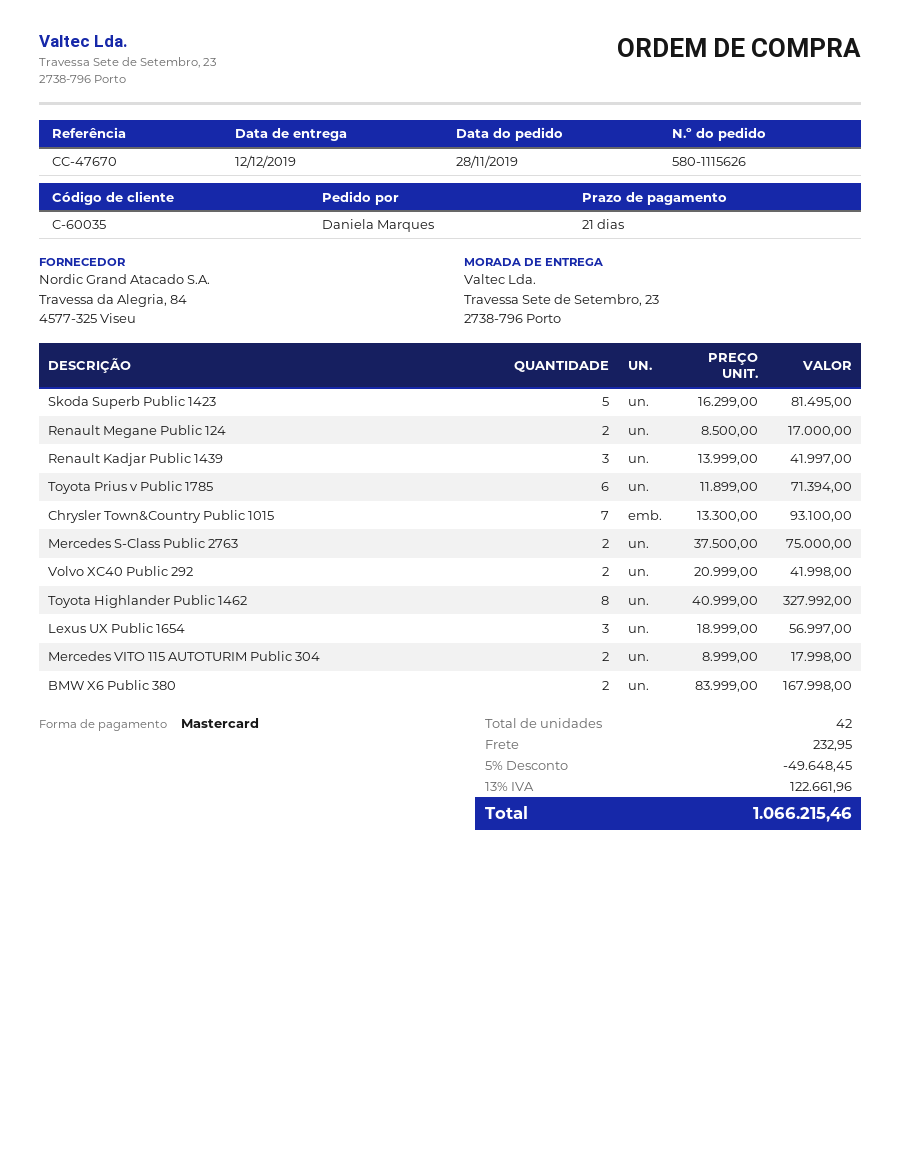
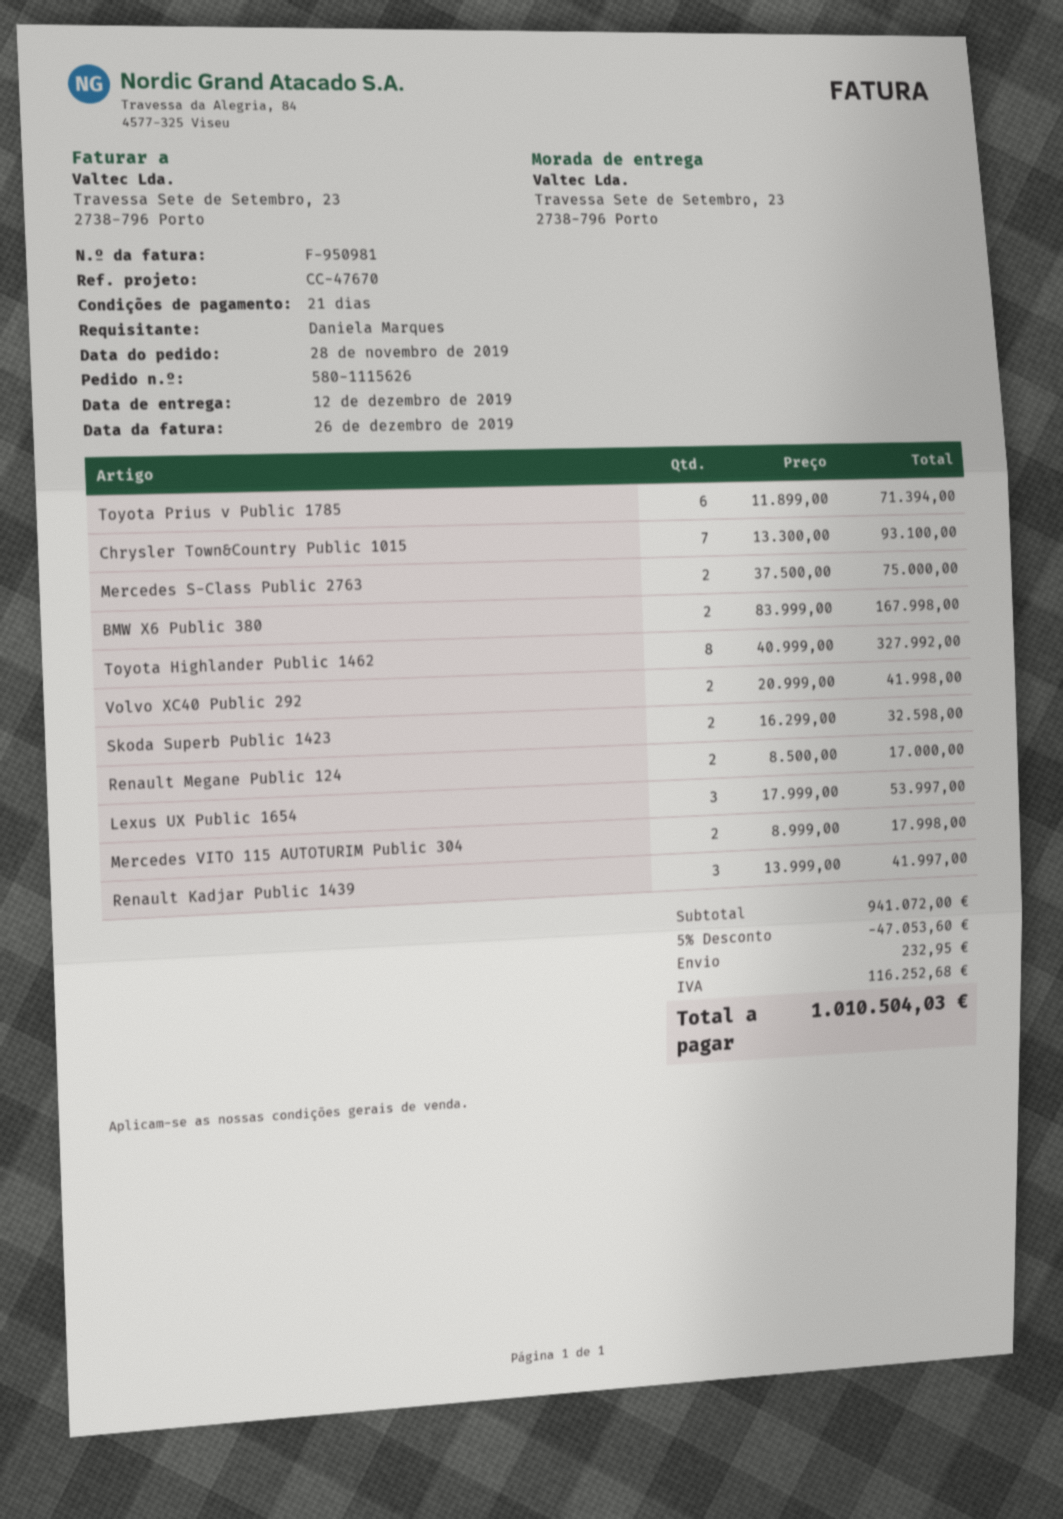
Skoda Superb Public 1423: 5 x 16299.00 = 81495.00 -> 2 x 16299.00 = 32598.00
Lexus UX Public 1654: 3 x 18999.00 = 56997.00 -> 3 x 17999.00 = 53997.00
discount: 5% = 49648.45 -> 5% = 47053.60
tax: 122661.96 -> 116252.68
total: 1066215.46 -> 1010504.03

